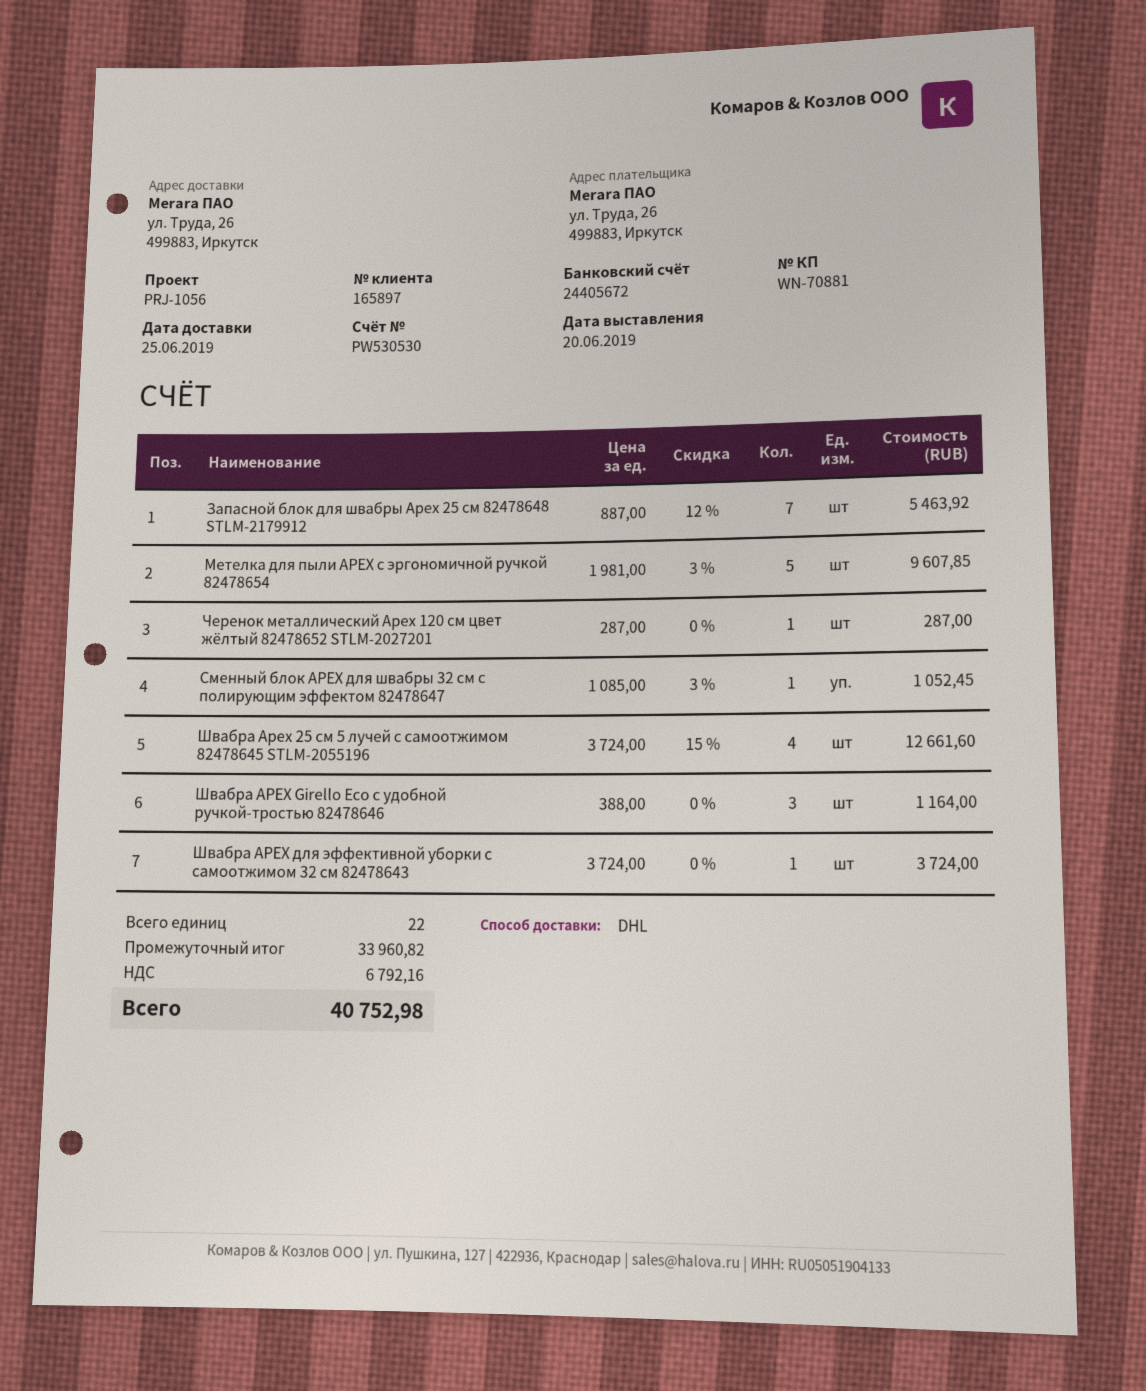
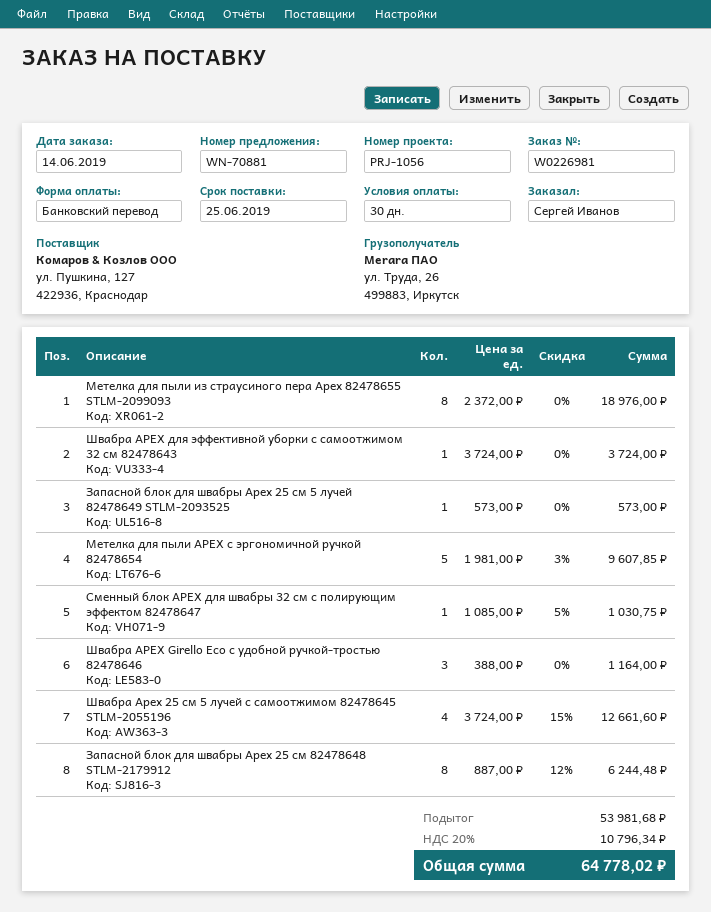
Запасной блок для швабры Apex 25 см 82478648 STLM-2179912: 7 x 887.00 - 12% = 5463.92 -> 8 x 887.00 - 12% = 6244.48
Черенок металлический Apex 120 см цвет жёлтый 82478652 STLM-2027201: 1 x 287.00 = 287.00 -> none
Сменный блок APEX для швабры 32 см с полирующим эффектом 82478647: 1 x 1085.00 - 3% = 1052.45 -> 1 x 1085.00 - 5% = 1030.75
Метелка для пыли из страусиного пера Apex 82478655 STLM-2099093: none -> 8 x 2372.00 = 18976.00
Запасной блок для швабры Apex 25 см 5 лучей 82478649 STLM-2093525: none -> 1 x 573.00 = 573.00
subtotal: 33960.82 -> 53981.68
tax: 6792.16 -> 10796.34
total: 40752.98 -> 64778.02

